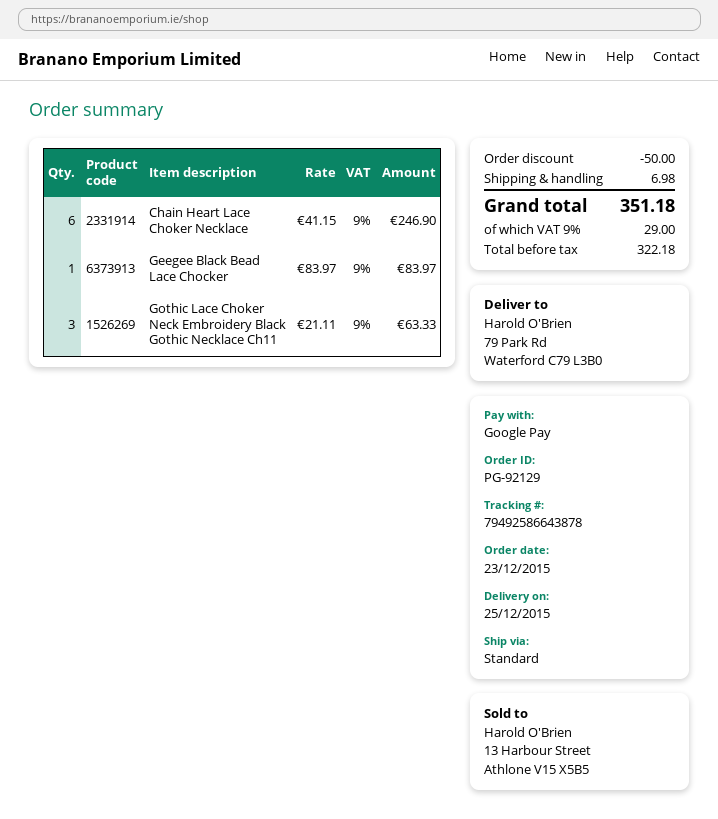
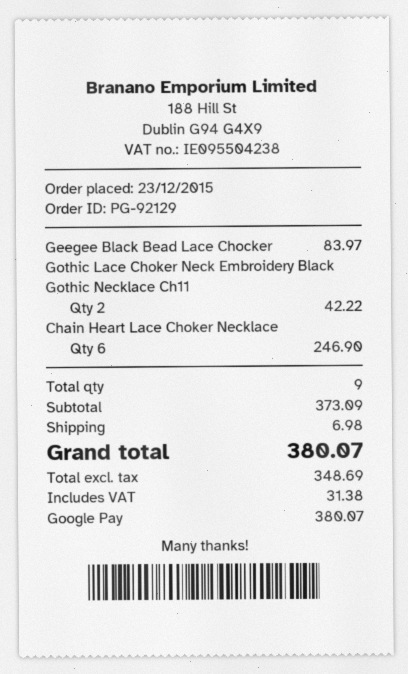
Gothic Lace Choker Neck Embroidery Black Gothic Necklace Ch11: 3 for 63.33 -> 2 for 42.22
discount: 50.00 -> none
net: 322.18 -> 348.69
tax: 29.00 -> 31.38
total: 351.18 -> 380.07

